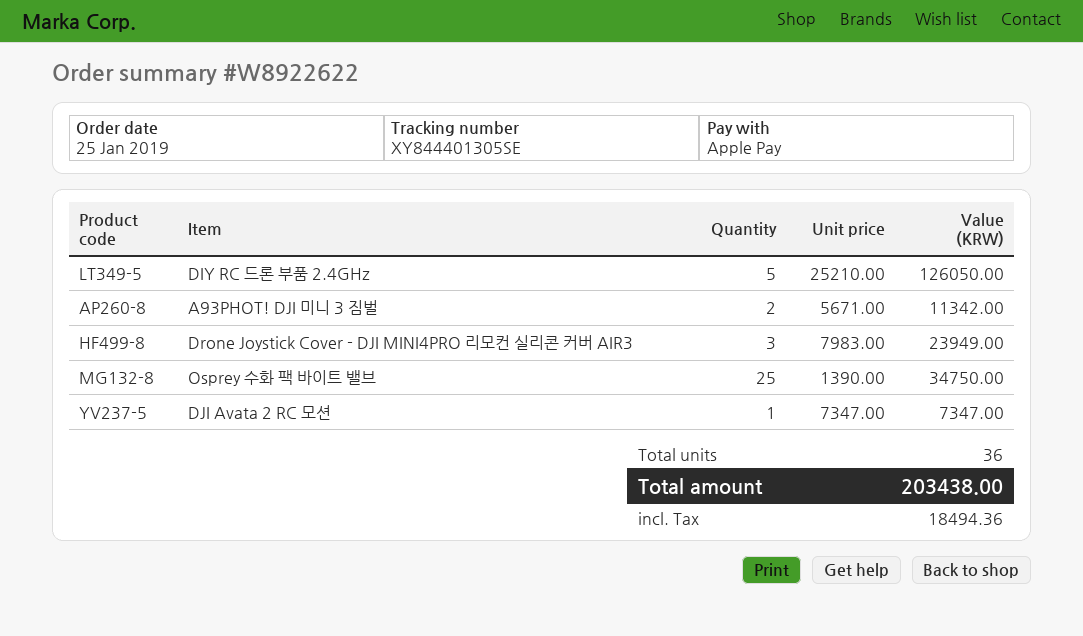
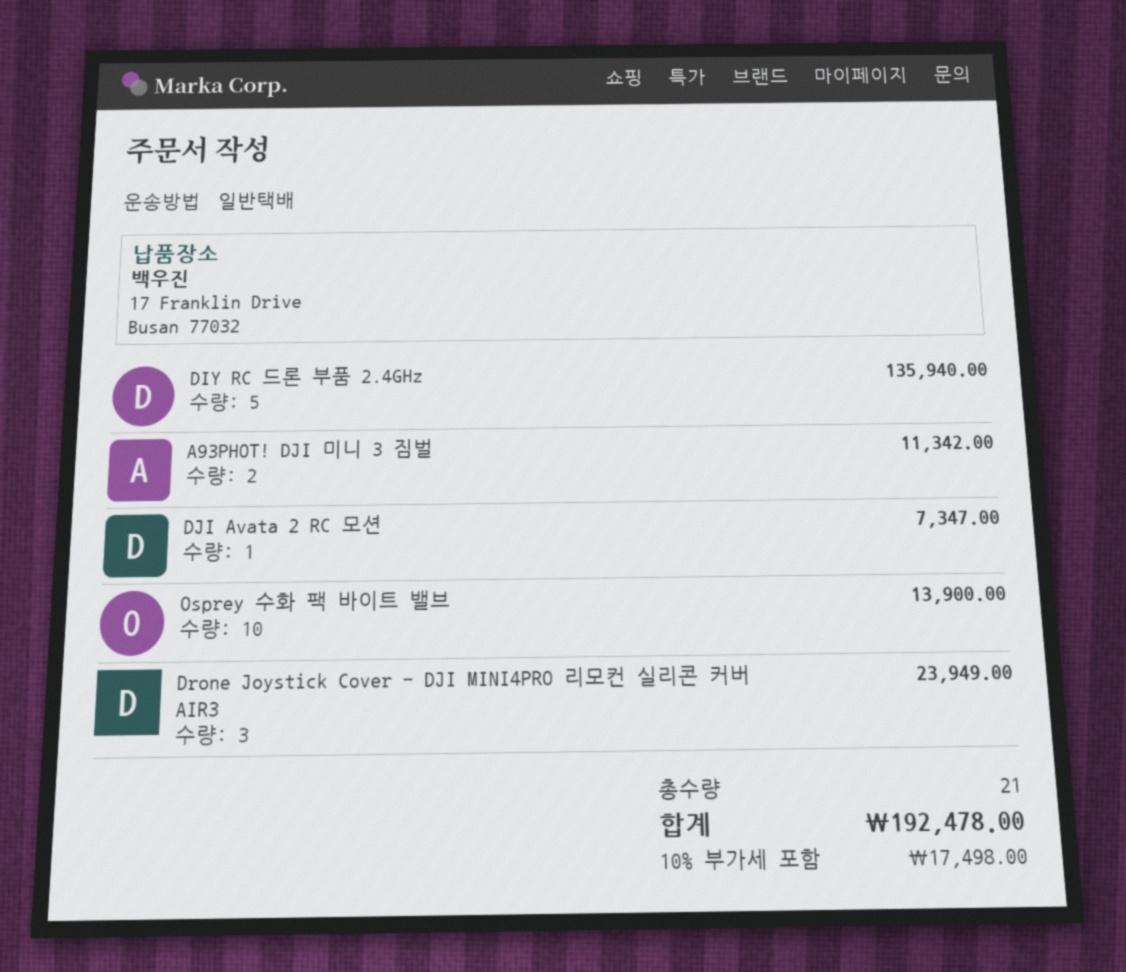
DIY RC 드론 부품 2.4GHz: 5 for 126050.00 -> 5 for 135940.00
Osprey 수화 팩 바이트 밸브: 25 for 34750.00 -> 10 for 13900.00
total quantity: 36 -> 21
tax: 18494.36 -> 17498.00
total: 203438.00 -> 192478.00

